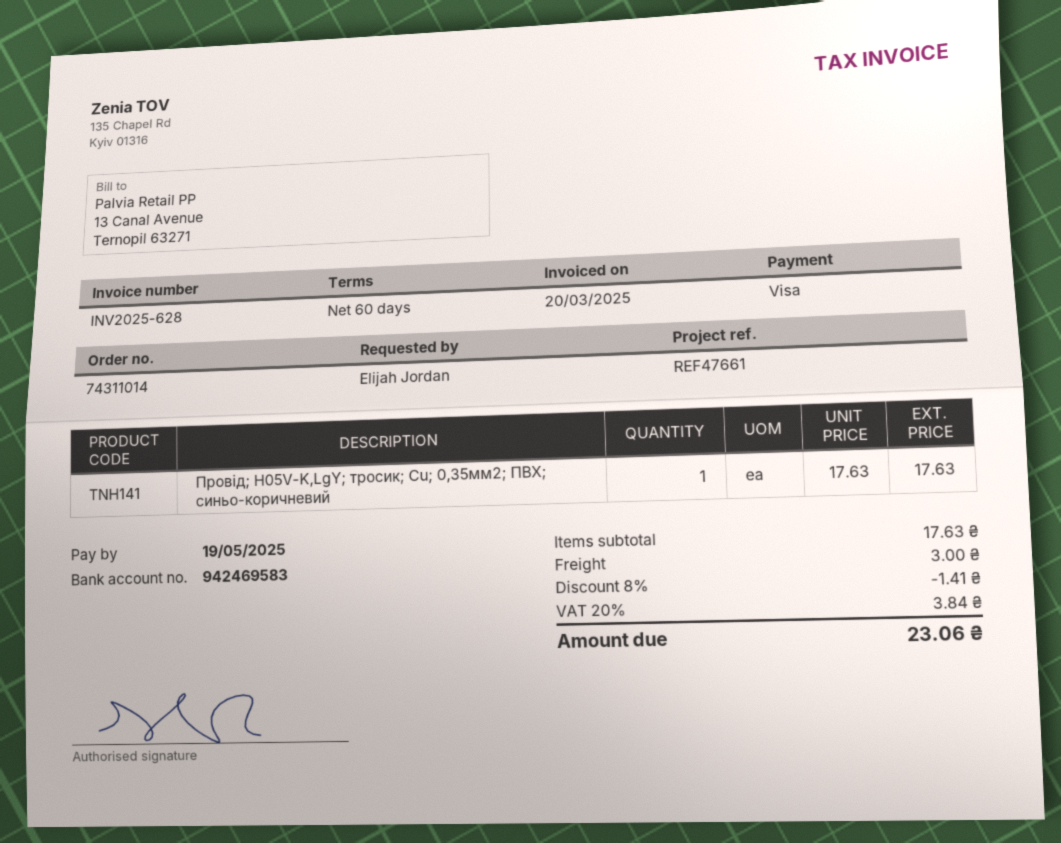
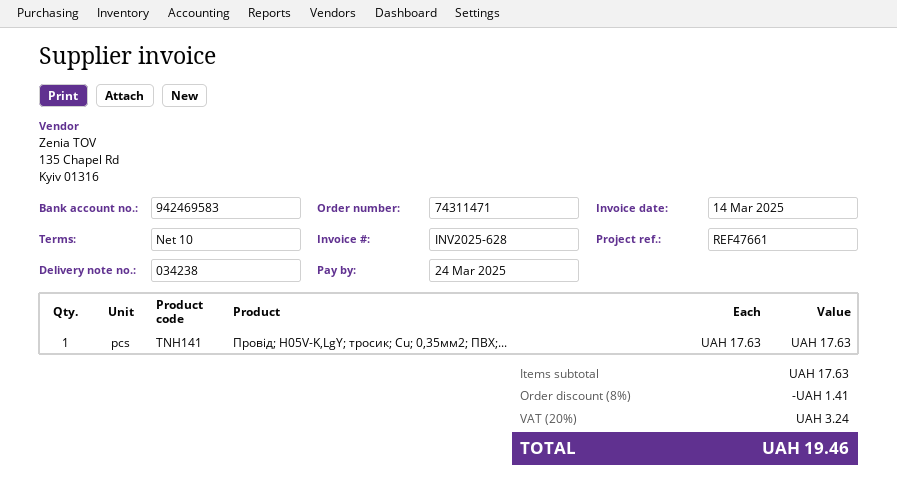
order number: 74311014 -> 74311471
invoice date: 2025-03-20 -> 2025-03-14
payment terms: 60 days -> 10 days
due date: 2025-05-19 -> 2025-03-24
shipping: 3.00 -> none
tax: 20% = 3.84 -> 20% = 3.24
total: 23.06 -> 19.46

